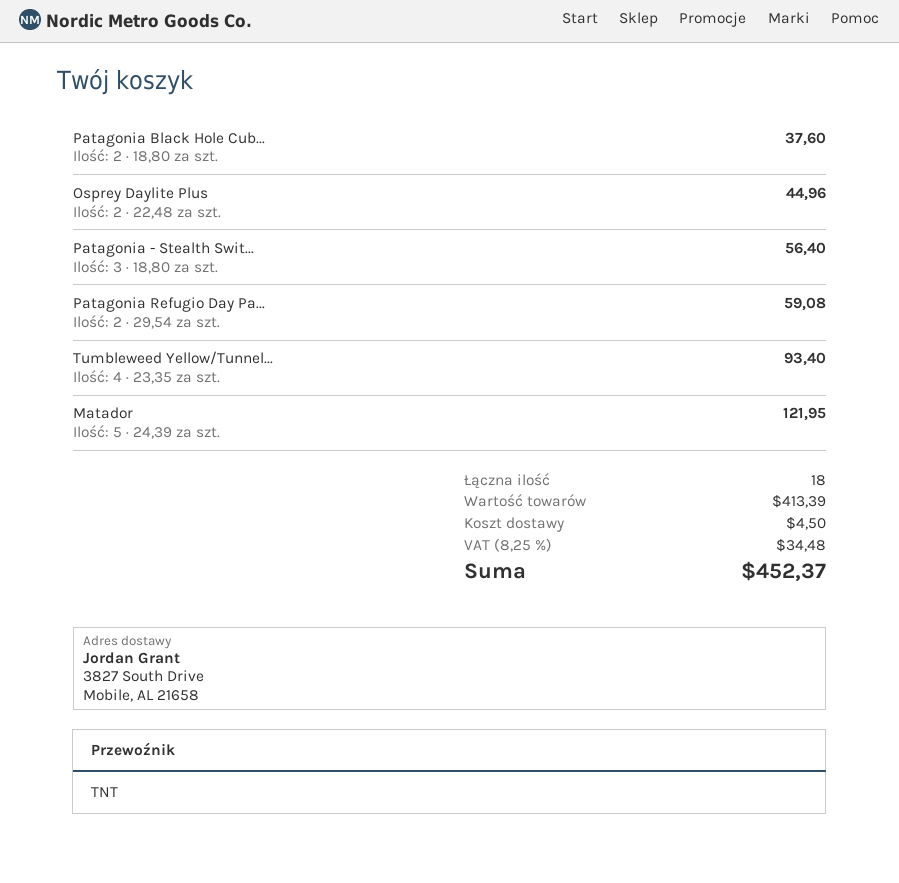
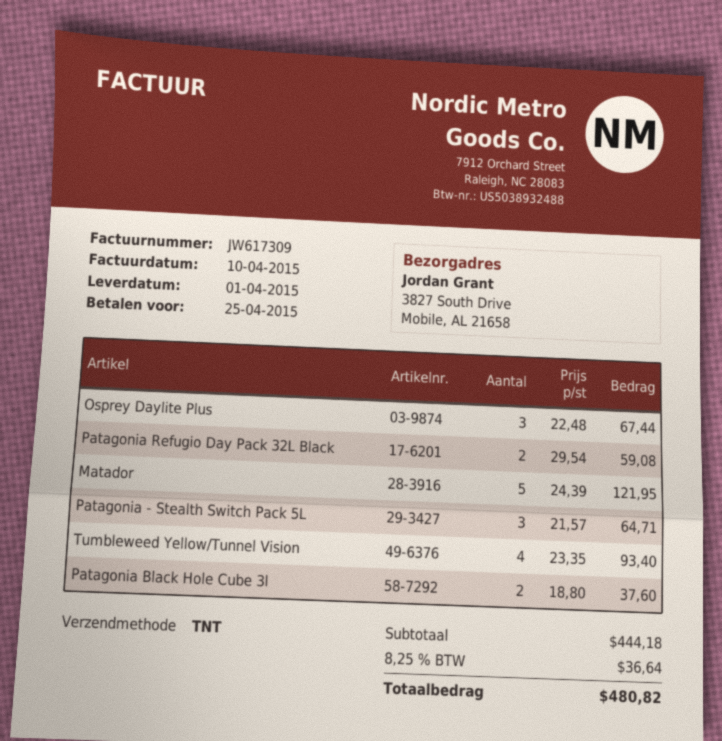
Osprey Daylite Plus: 2 x 22.48 = 44.96 -> 3 x 22.48 = 67.44
Patagonia - Stealth Swit...: 3 x 18.80 = 56.40 -> 3 x 21.57 = 64.71
subtotal: 413.39 -> 444.18
shipping: 4.50 -> none
tax: 8.25% = 34.48 -> 8.25% = 36.64
total: 452.37 -> 480.82

